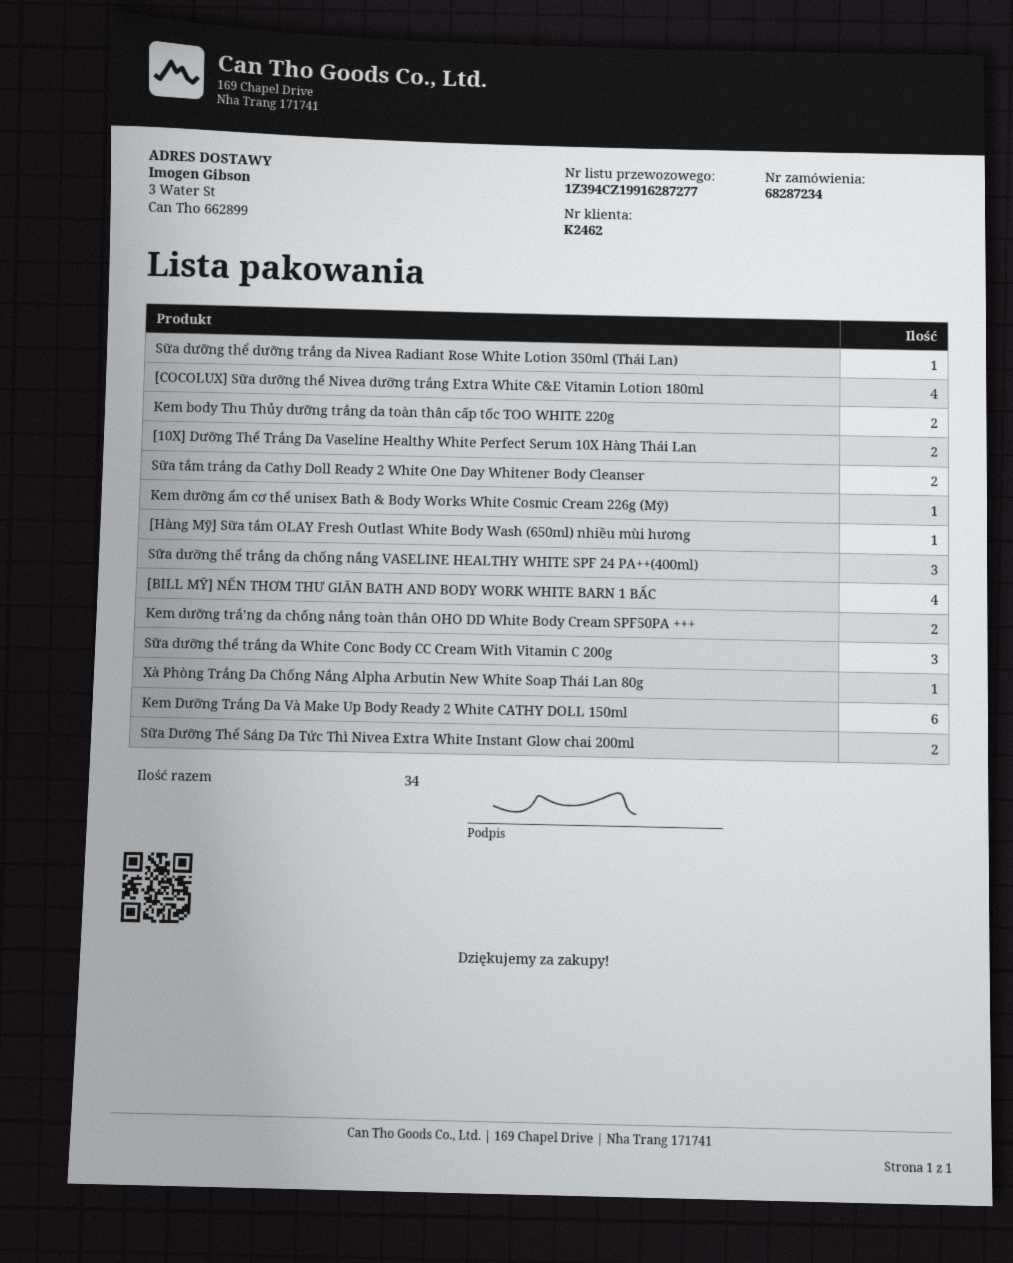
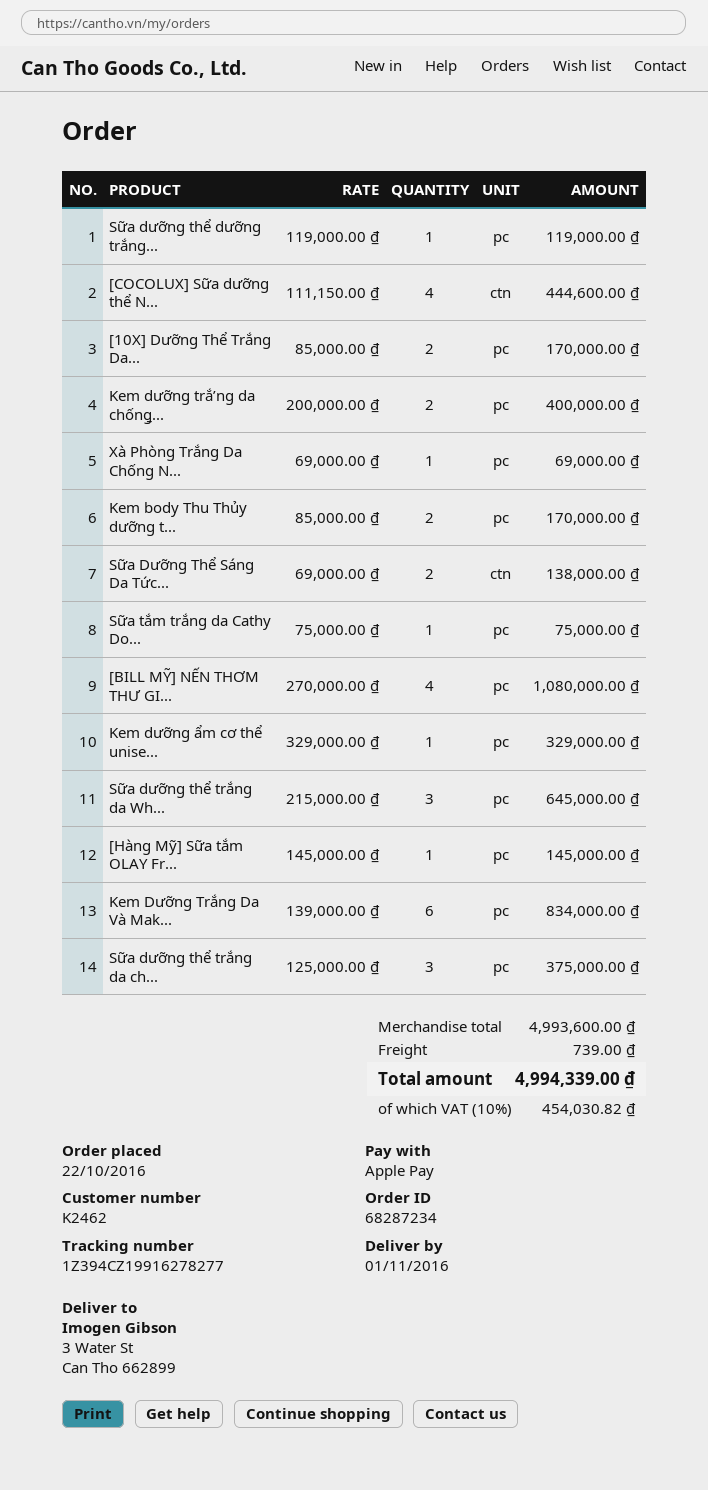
tracking number: 1Z394CZ19916287277 -> 1Z394CZ19916278277
Sữa tắm trắng da Cathy Doll Ready 2 White One Day Whitener Body Cleanser: 2 -> 1

